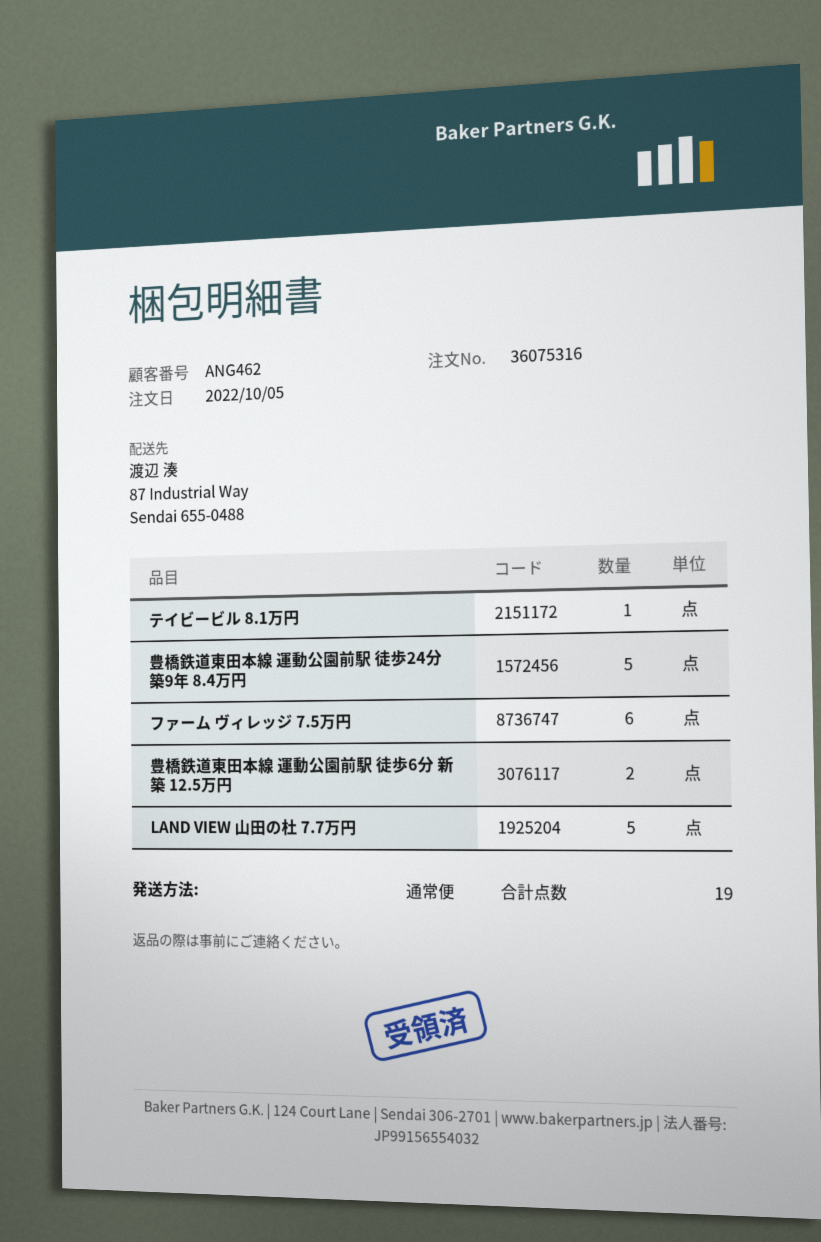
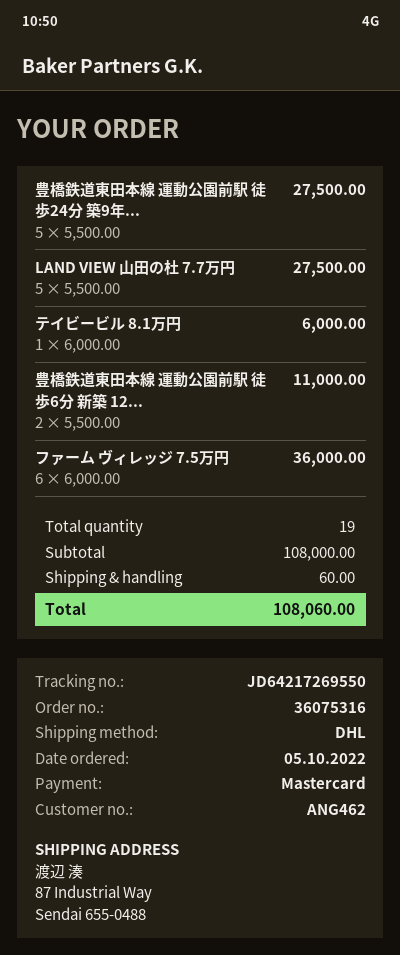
shipping method: standard -> DHL

